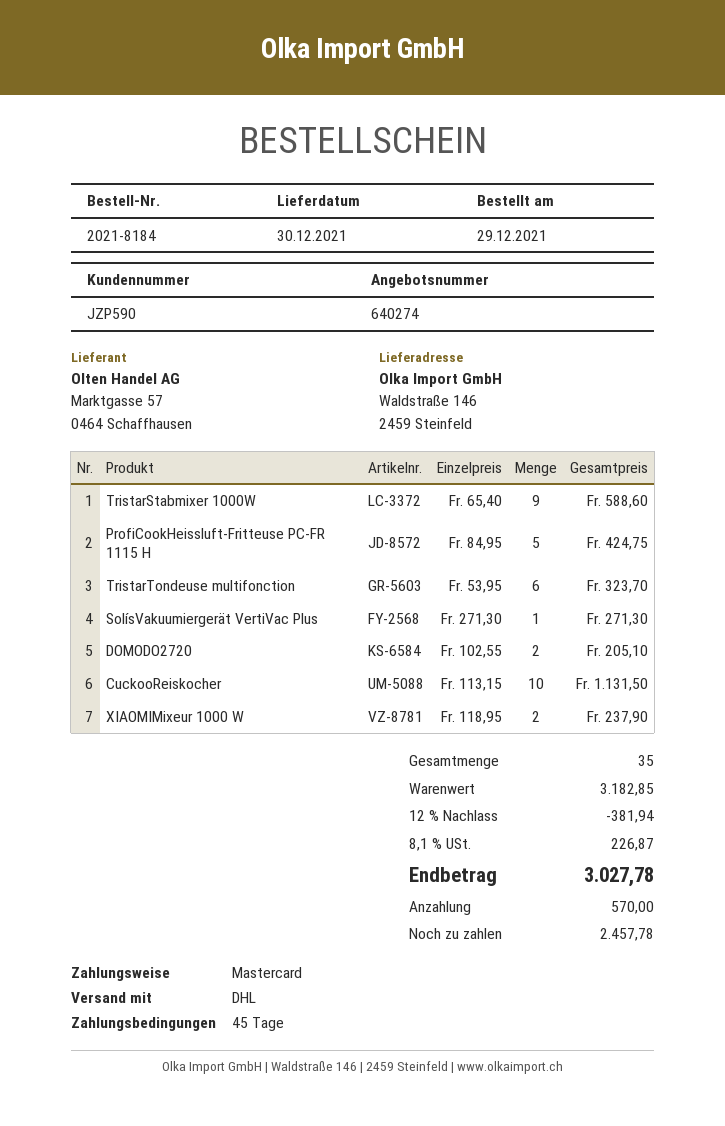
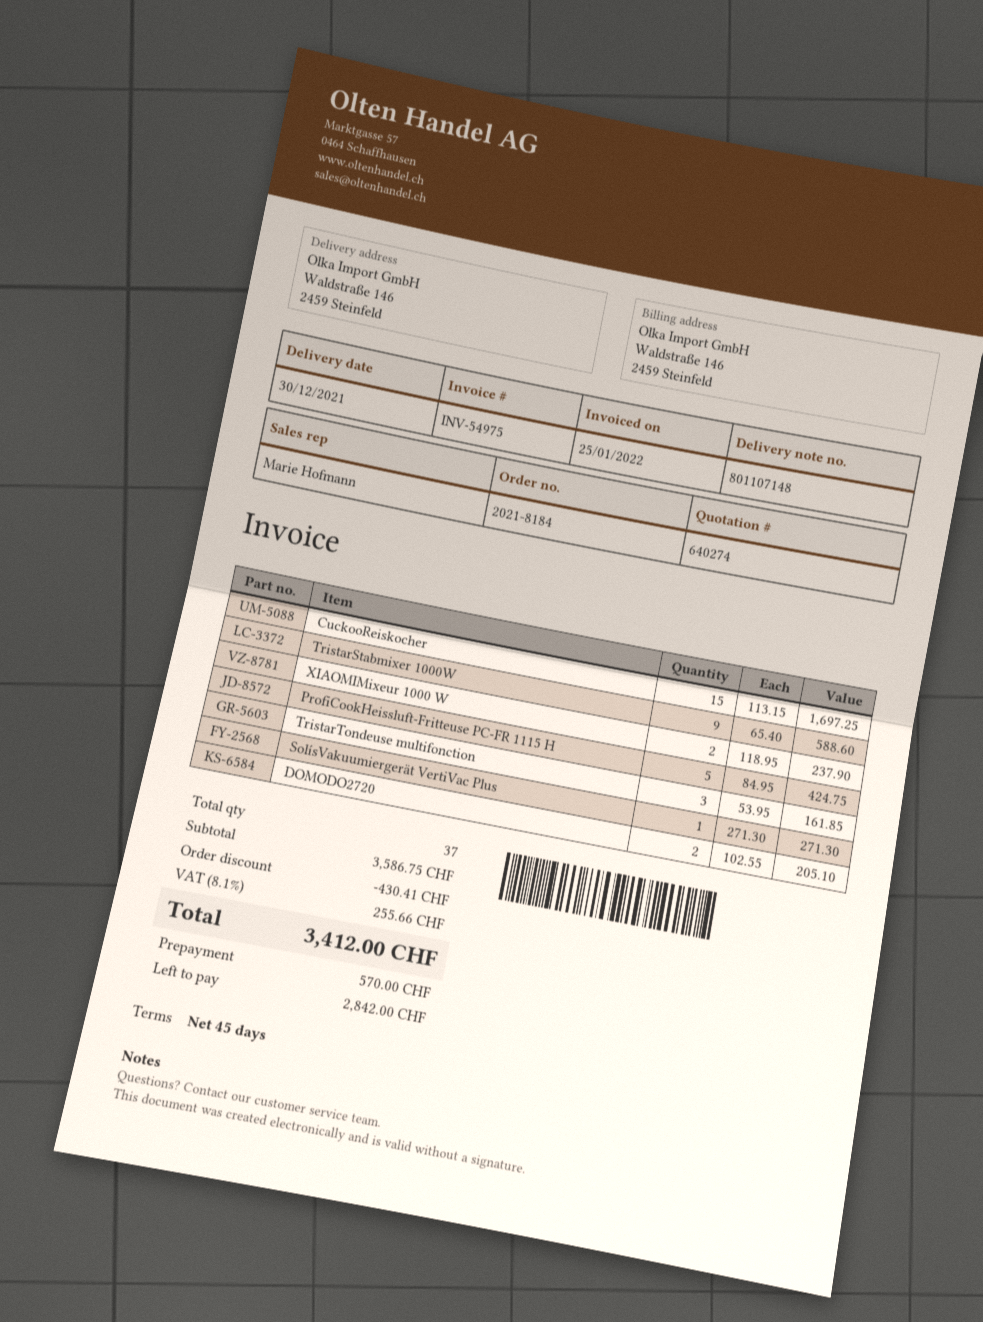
TristarTondeuse multifonction: 6 x 53.95 = 323.70 -> 3 x 53.95 = 161.85
CuckooReiskocher: 10 x 113.15 = 1131.50 -> 15 x 113.15 = 1697.25
total quantity: 35 -> 37
subtotal: 3182.85 -> 3586.75
discount: 381.94 -> 430.41
tax: 8.1% = 226.87 -> 8.1% = 255.66
total: 3027.78 -> 3412.00
balance: 2457.78 -> 2842.00

